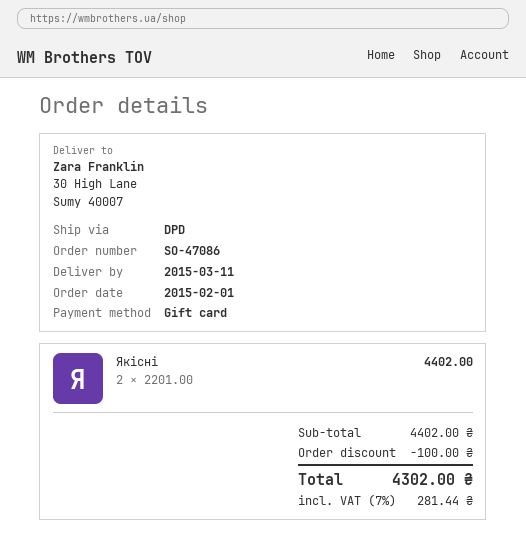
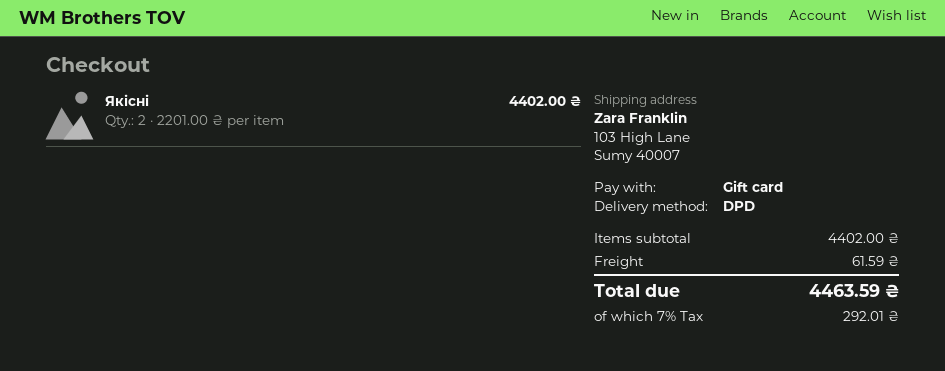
ship to: 30 High Lane, Sumy 40007 -> 103 High Lane, Sumy 40007
discount: 100.00 -> none
shipping: none -> 61.59
tax: 7% = 281.44 -> 7% = 292.01
total: 4302.00 -> 4463.59

